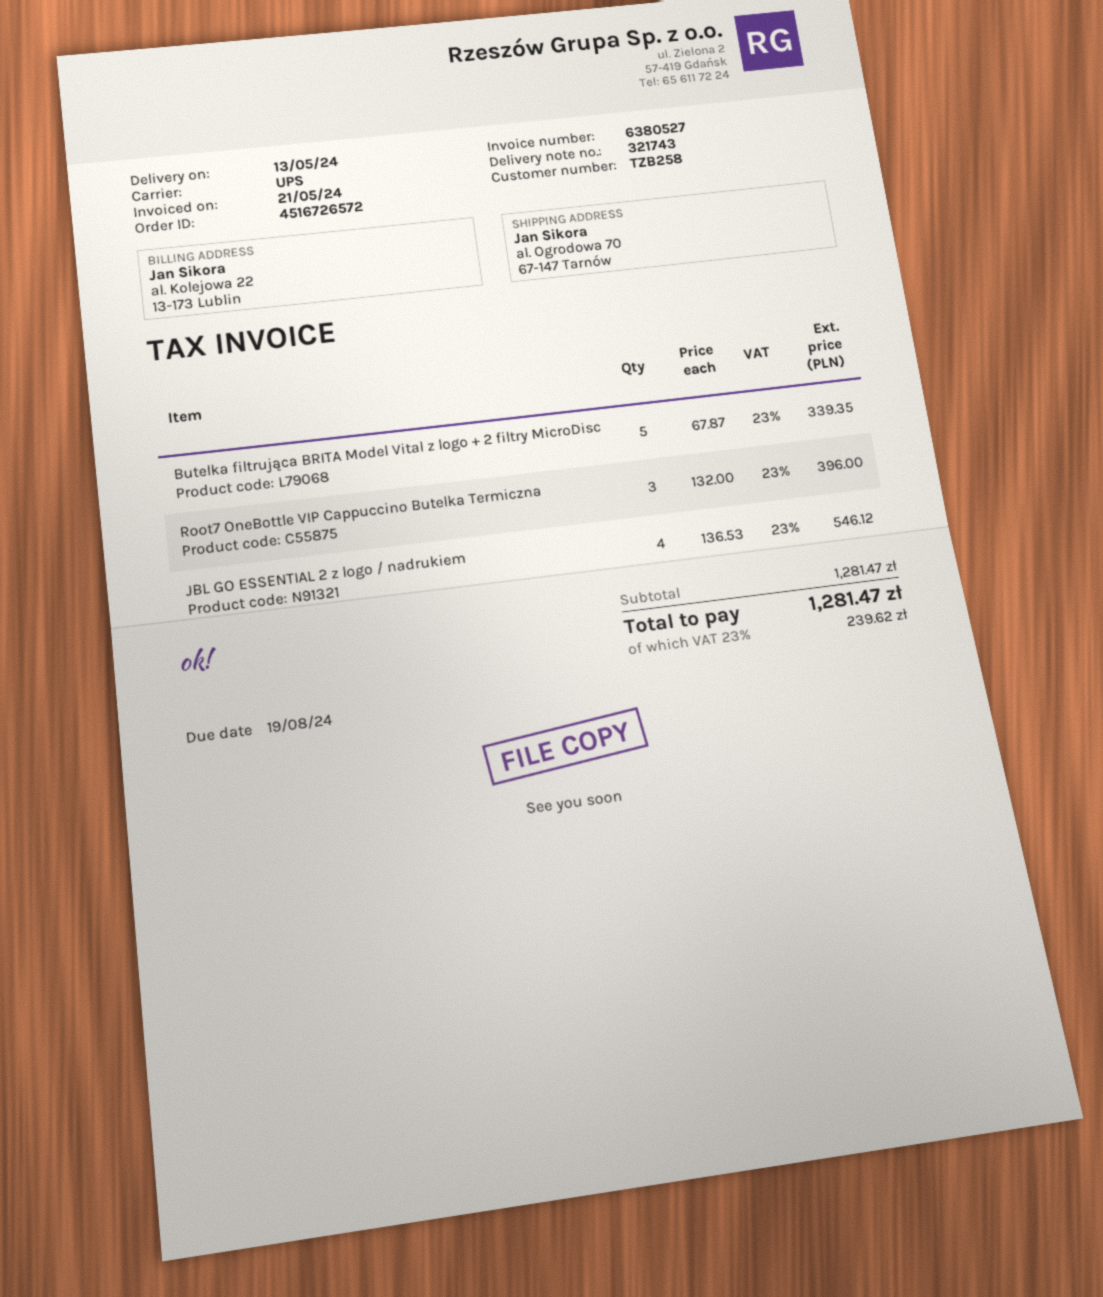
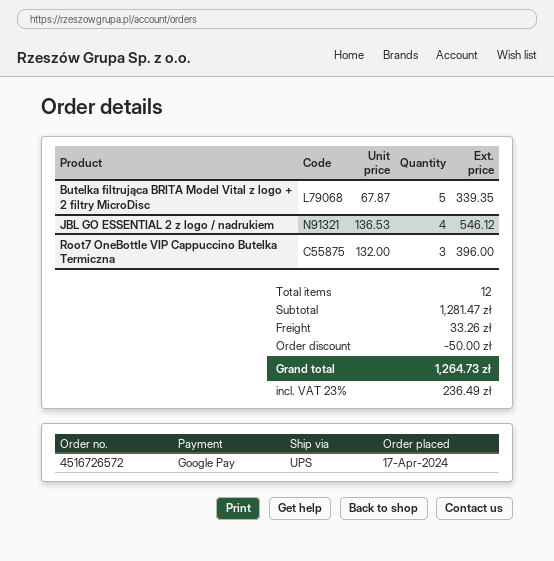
discount: none -> 50.00
shipping: none -> 33.26
tax: 23% = 239.62 -> 23% = 236.49
total: 1281.47 -> 1264.73

